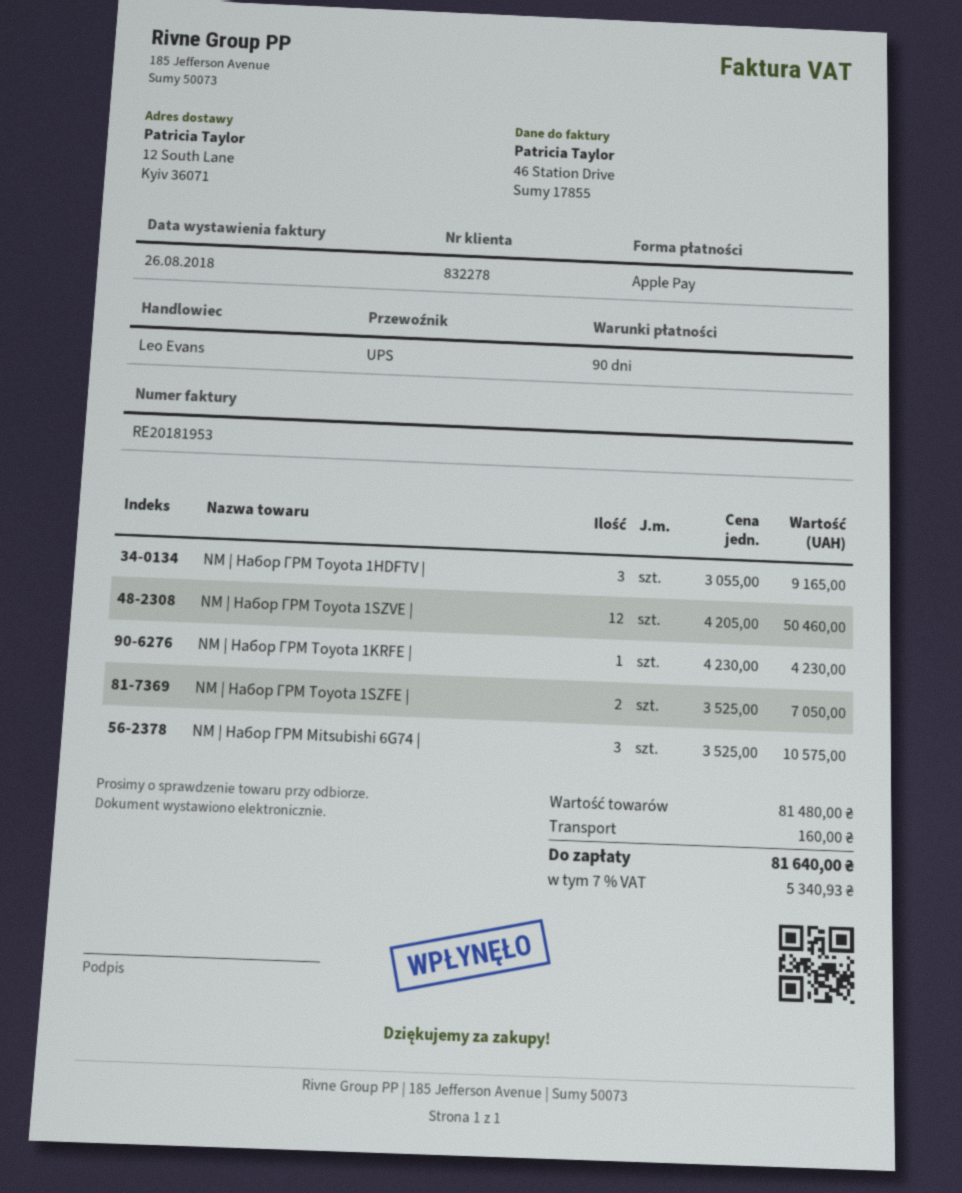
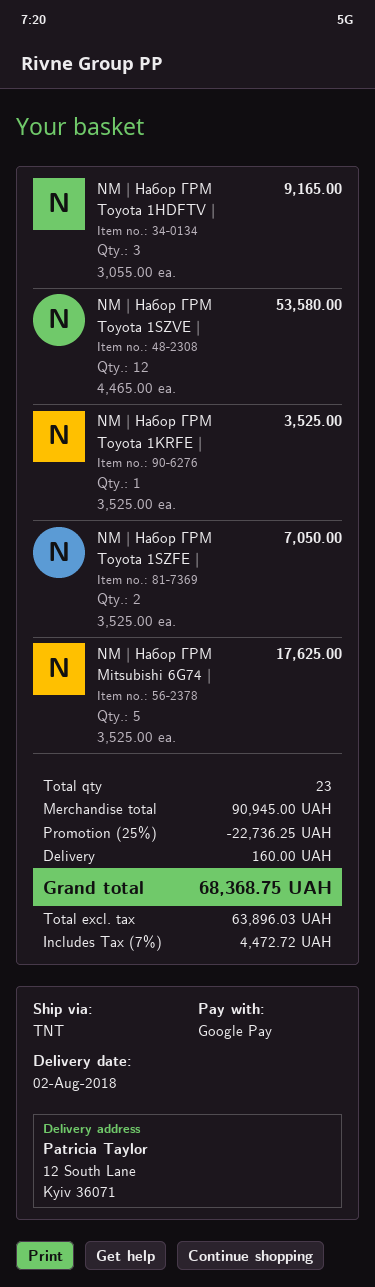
payment method: Apple Pay -> Google Pay
shipping method: UPS -> TNT
NM | Набор ГРМ Toyota 1SZVE |: 12 x 4205.00 = 50460.00 -> 12 x 4465.00 = 53580.00
NM | Набор ГРМ Toyota 1KRFE |: 1 x 4230.00 = 4230.00 -> 1 x 3525.00 = 3525.00
NM | Набор ГРМ Mitsubishi 6G74 |: 3 x 3525.00 = 10575.00 -> 5 x 3525.00 = 17625.00
subtotal: 81480.00 -> 90945.00
discount: none -> 25% = 22736.25
tax: 7% = 5340.93 -> 7% = 4472.72
total: 81640.00 -> 68368.75

